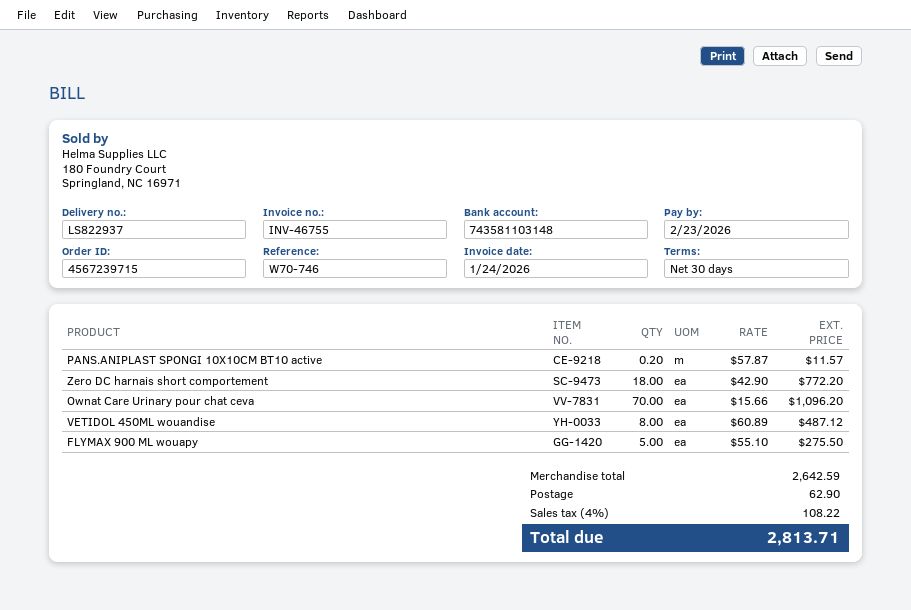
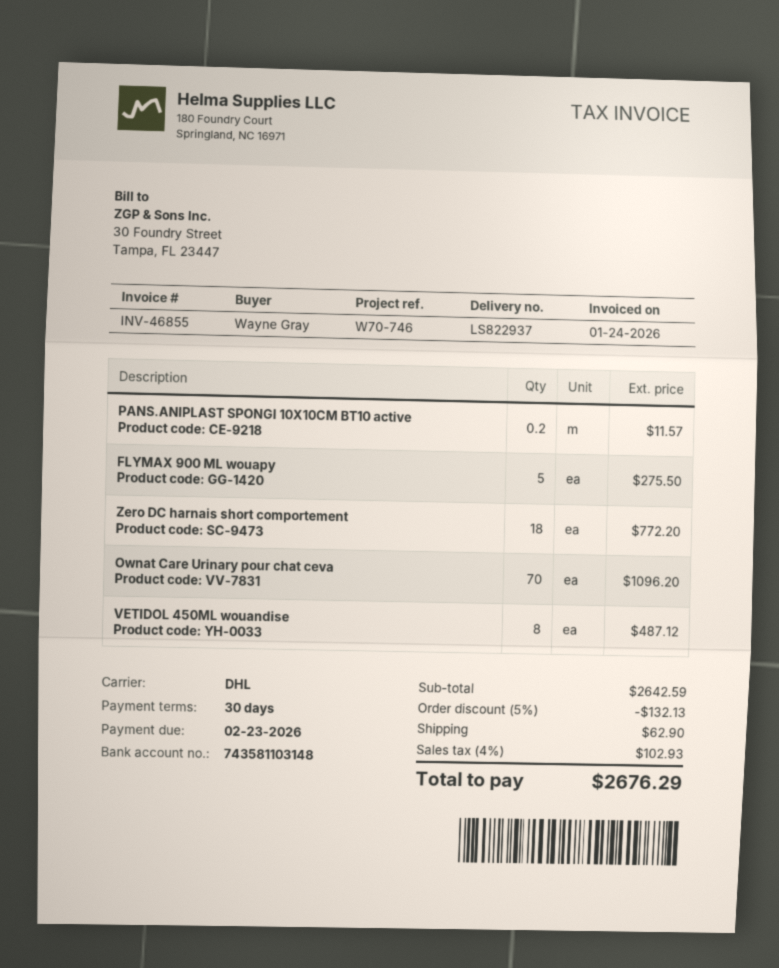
invoice number: INV-46755 -> INV-46855
discount: none -> 5% = 132.13
tax: 4% = 108.22 -> 4% = 102.93
total: 2813.71 -> 2676.29

